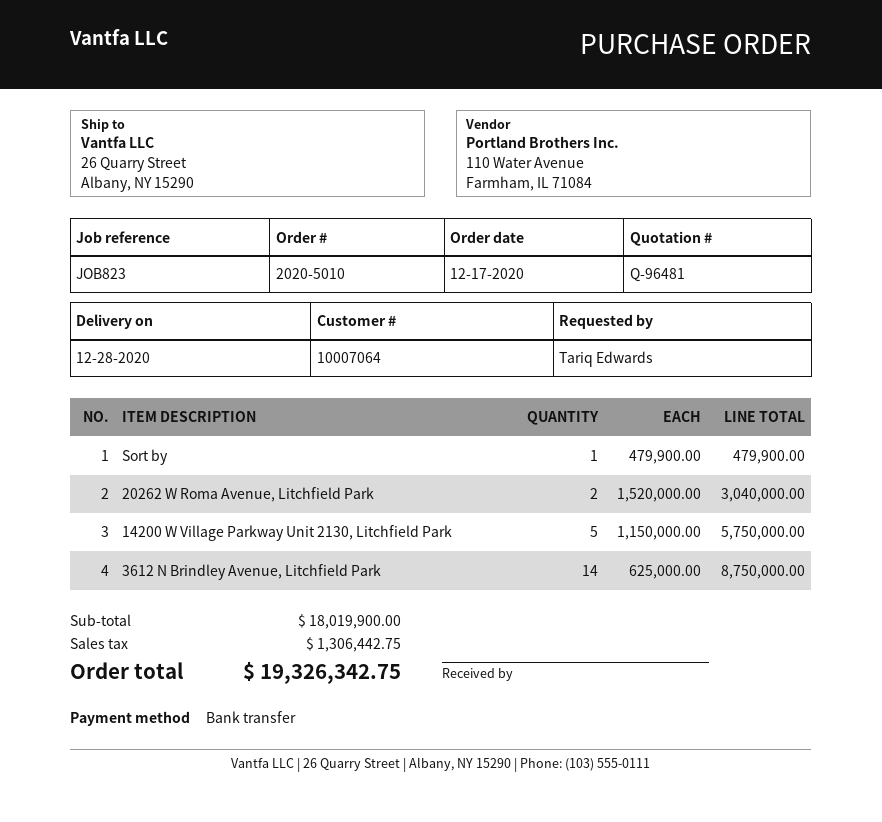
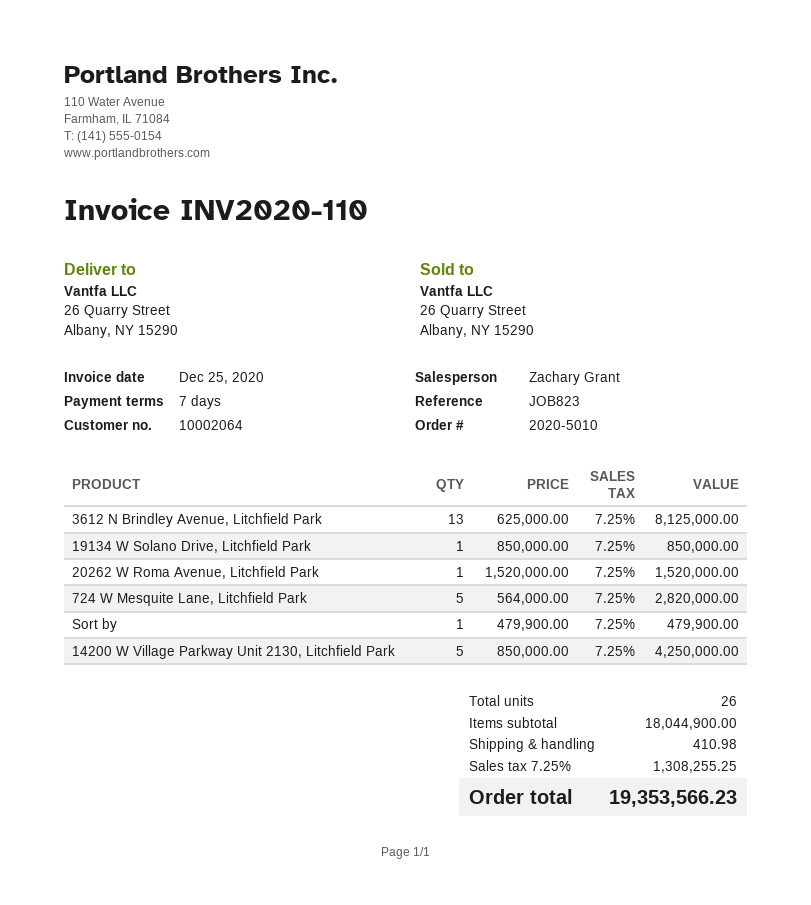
customer number: 10007064 -> 10002064
20262 W Roma Avenue, Litchfield Park: 2 x 1520000.00 = 3040000.00 -> 1 x 1520000.00 = 1520000.00
14200 W Village Parkway Unit 2130, Litchfield Park: 5 x 1150000.00 = 5750000.00 -> 5 x 850000.00 = 4250000.00
3612 N Brindley Avenue, Litchfield Park: 14 x 625000.00 = 8750000.00 -> 13 x 625000.00 = 8125000.00
19134 W Solano Drive, Litchfield Park: none -> 1 x 850000.00 = 850000.00
724 W Mesquite Lane, Litchfield Park: none -> 5 x 564000.00 = 2820000.00
subtotal: 18019900.00 -> 18044900.00
shipping: none -> 410.98
tax: 1306442.75 -> 1308255.25
total: 19326342.75 -> 19353566.23

